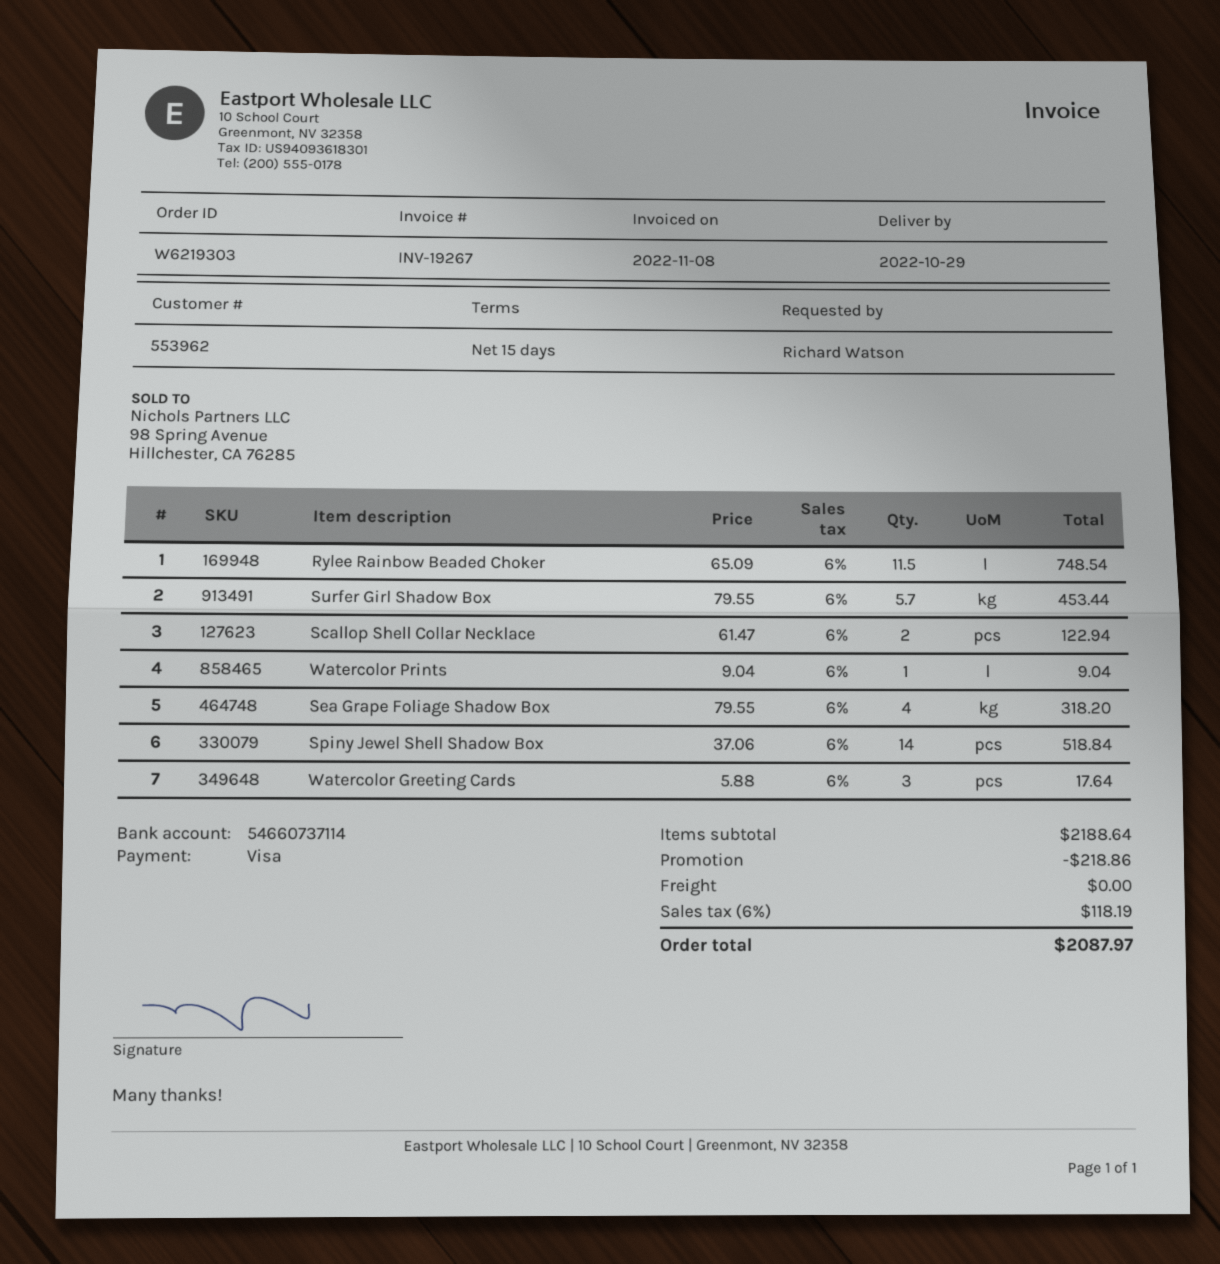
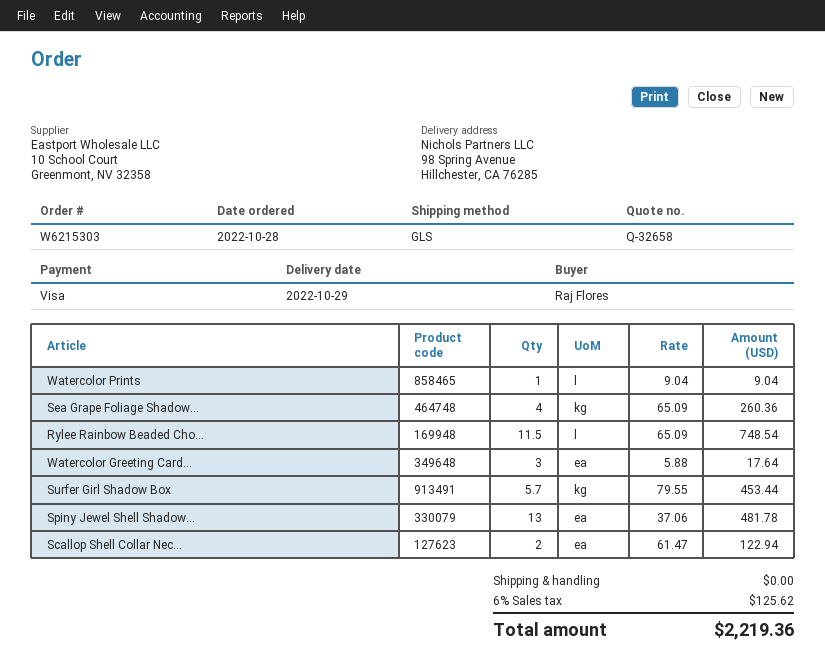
order number: W6219303 -> W6215303
ordered by: Richard Watson -> Raj Flores
Sea Grape Foliage Shadow Box: 4 x 79.55 = 318.20 -> 4 x 65.09 = 260.36
Spiny Jewel Shell Shadow Box: 14 x 37.06 = 518.84 -> 13 x 37.06 = 481.78
discount: 218.86 -> none
tax: 6% = 118.19 -> 6% = 125.62
total: 2087.97 -> 2219.36

